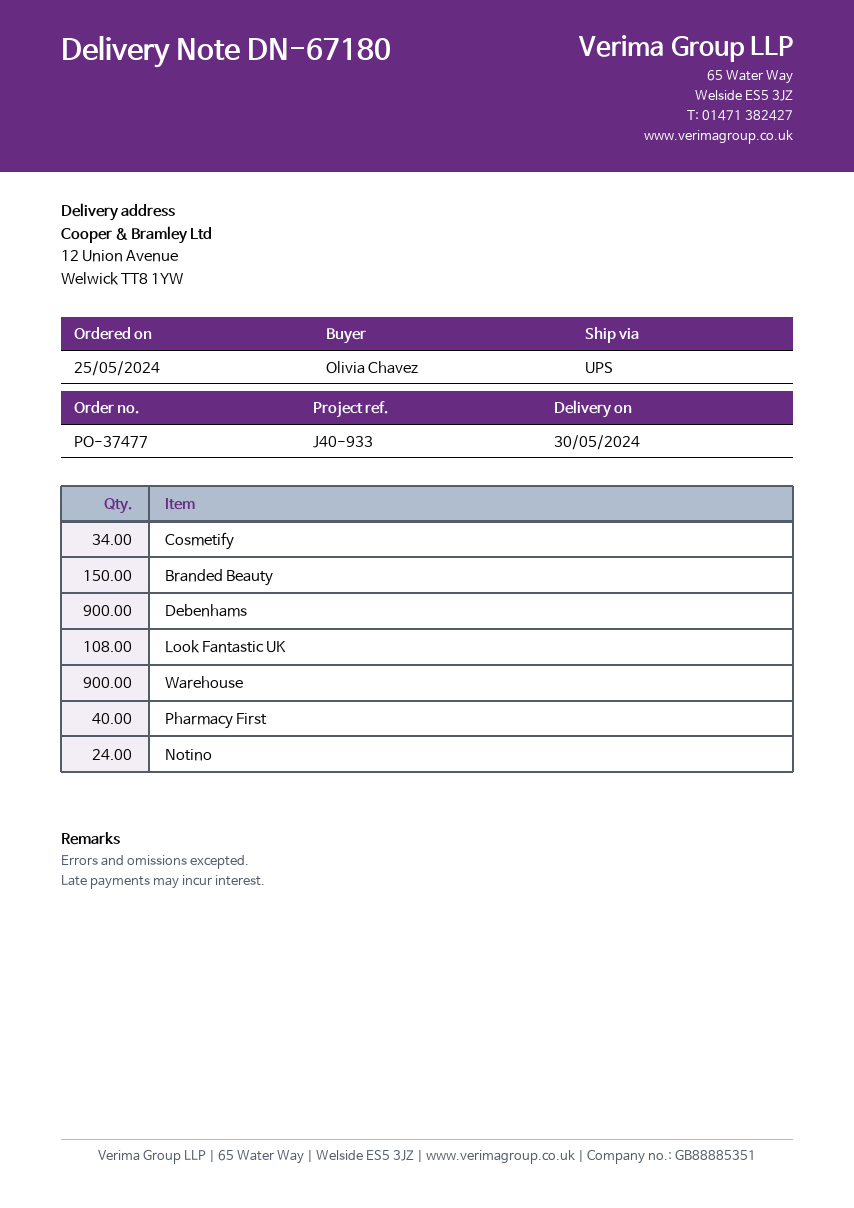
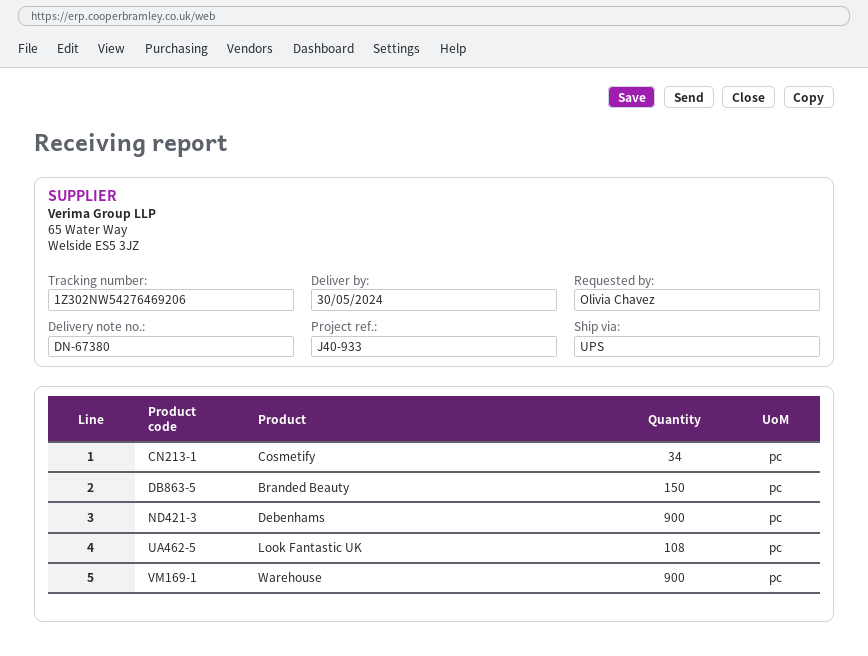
delivery note number: DN-67180 -> DN-67380
Pharmacy First: 40 -> none
Notino: 24 -> none

